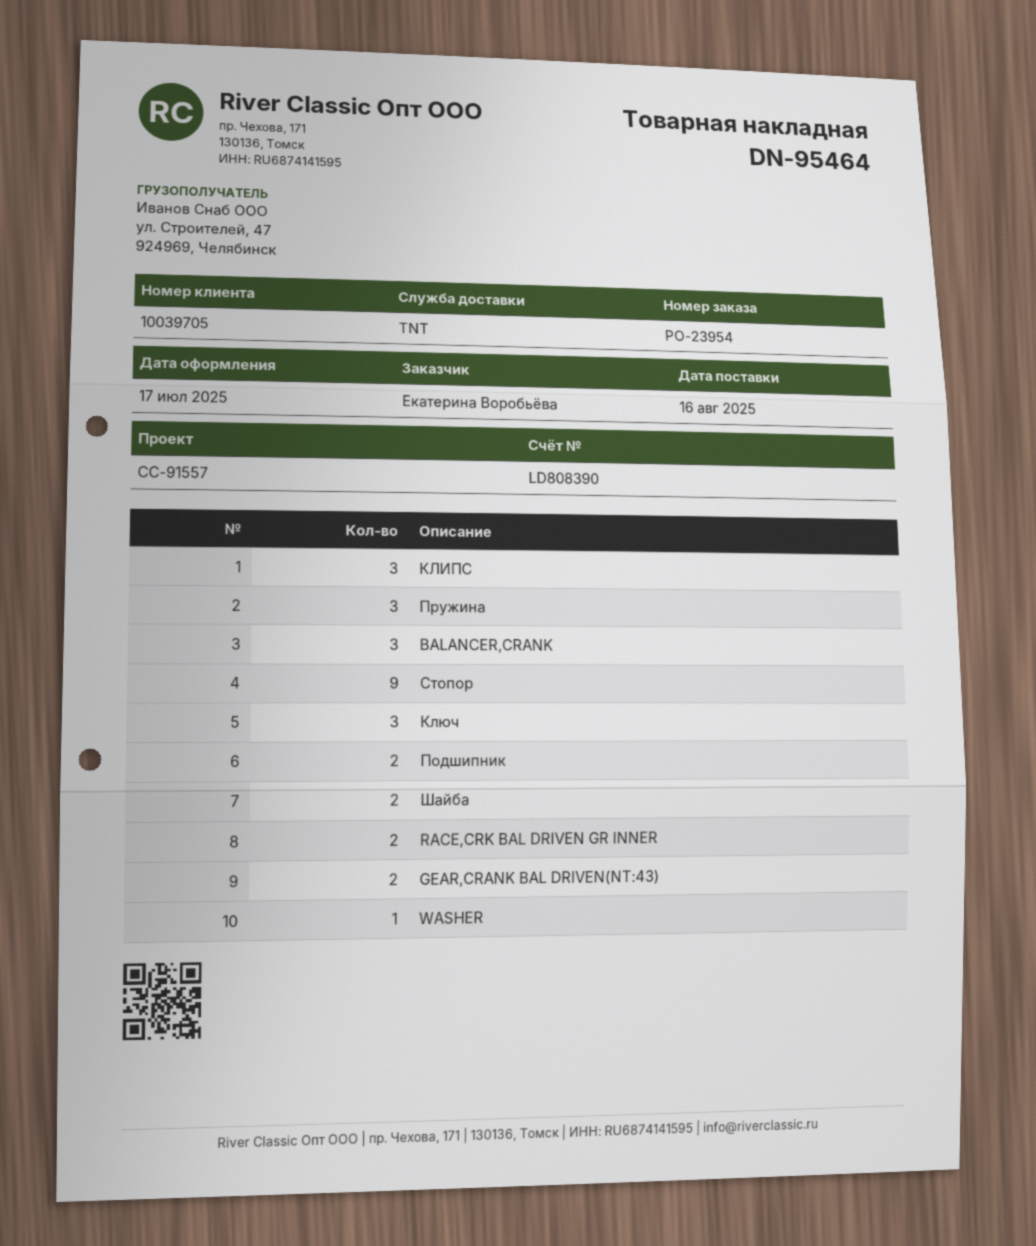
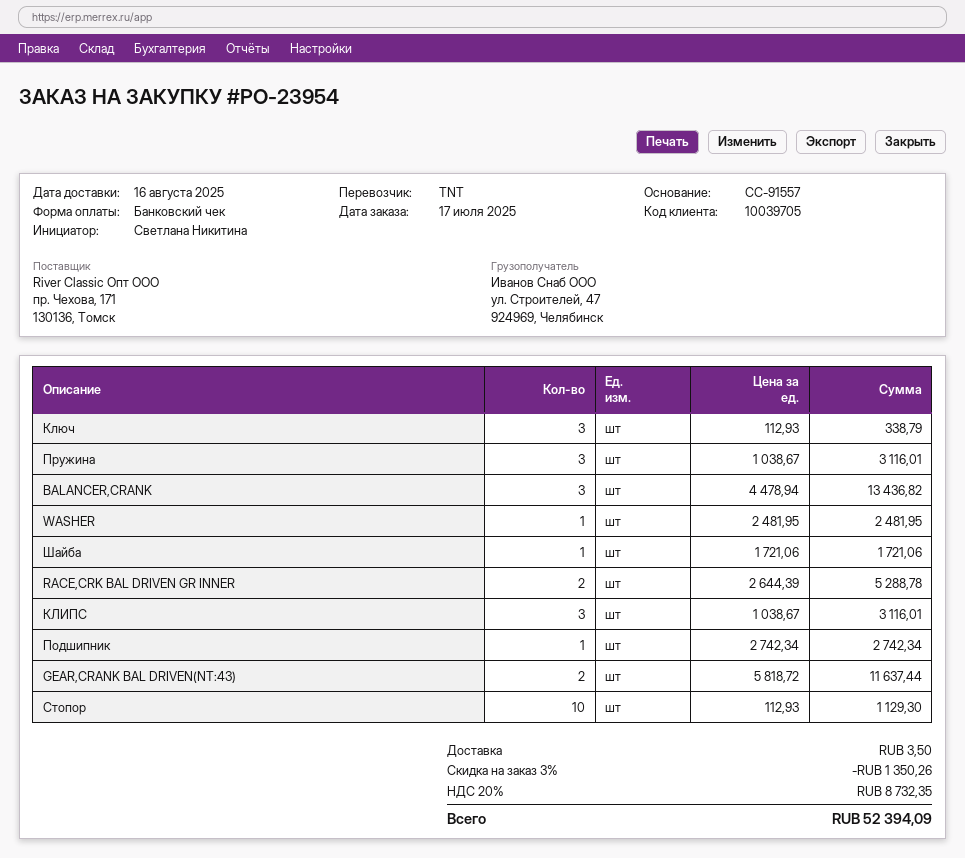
ordered by: Екатерина Воробьёва -> Светлана Никитина
Стопор: 9 -> 10
Подшипник: 2 -> 1
Шайба: 2 -> 1

